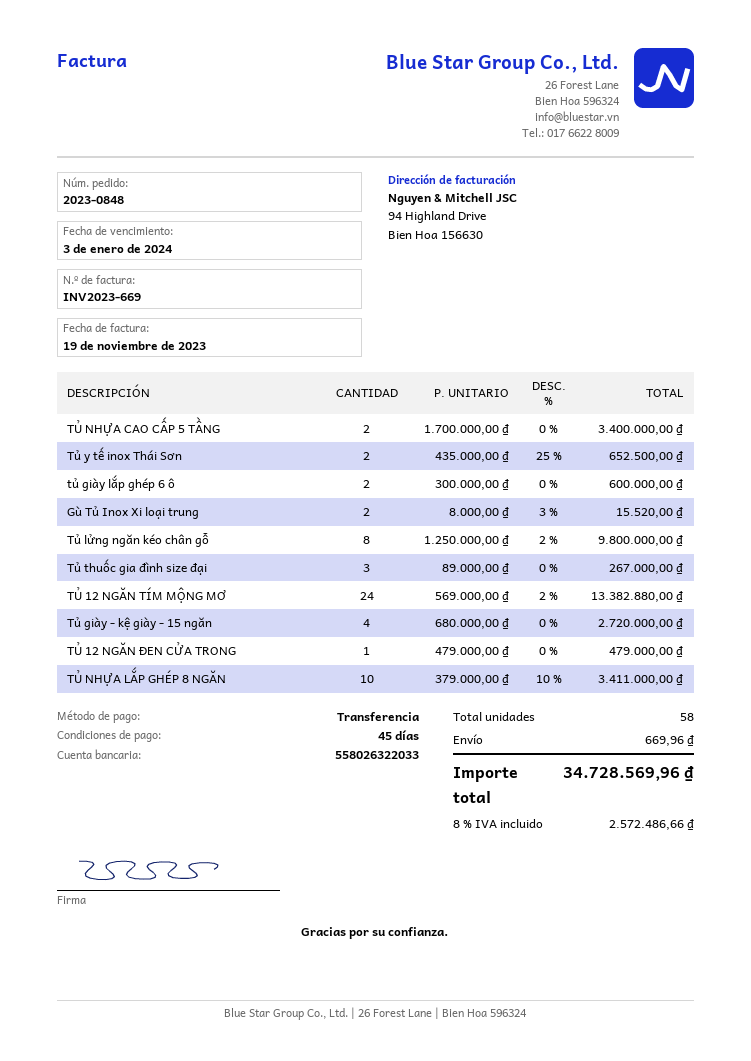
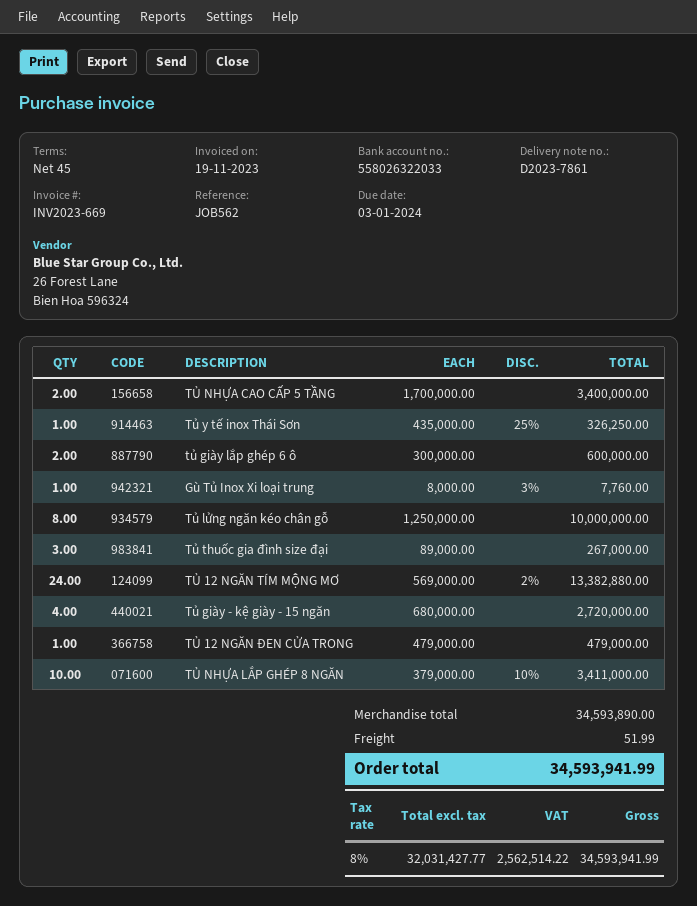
Tủ y tế inox Thái Sơn: 2 x 435000.00 - 25% = 652500.00 -> 1 x 435000.00 - 25% = 326250.00
Gù Tủ Inox Xi loại trung: 2 x 8000.00 - 3% = 15520.00 -> 1 x 8000.00 - 3% = 7760.00
Tủ lửng ngăn kéo chân gỗ: 8 x 1250000.00 - 2% = 9800000.00 -> 8 x 1250000.00 = 10000000.00
shipping: 669.96 -> 51.99
tax: 8% = 2572486.66 -> 8% = 2562514.22
total: 34728569.96 -> 34593941.99

